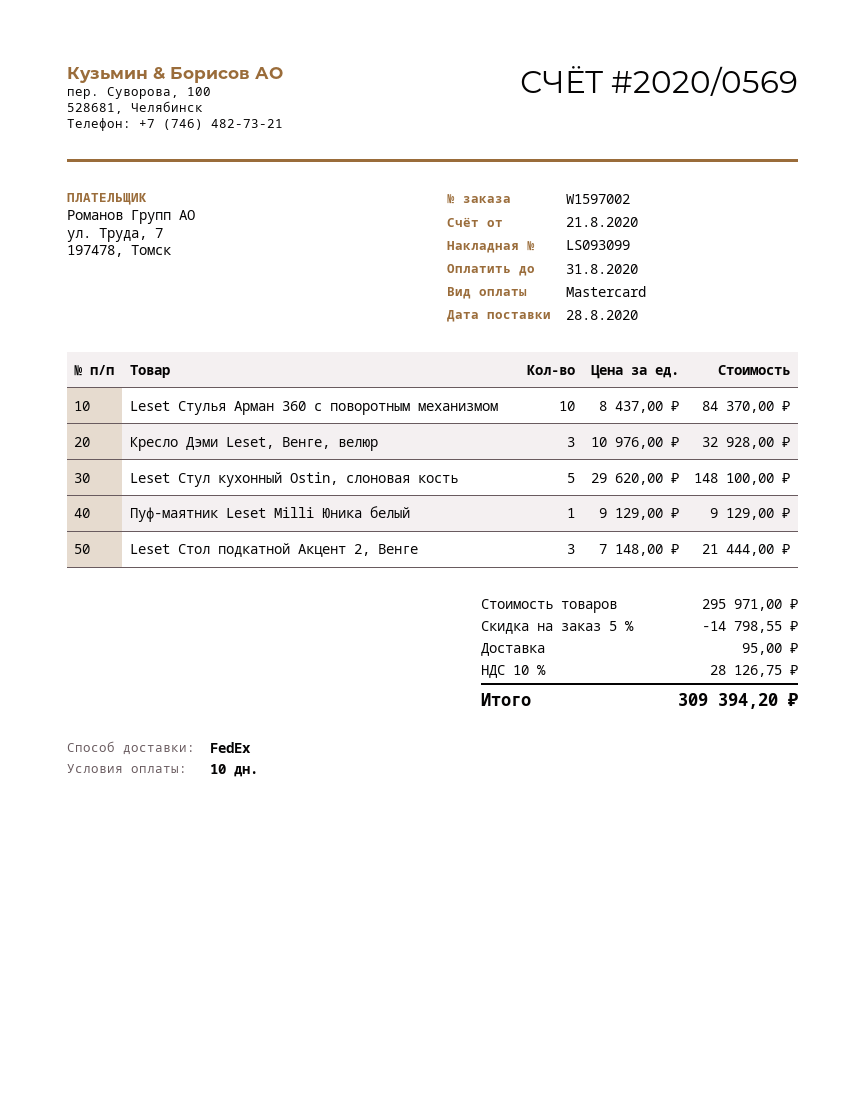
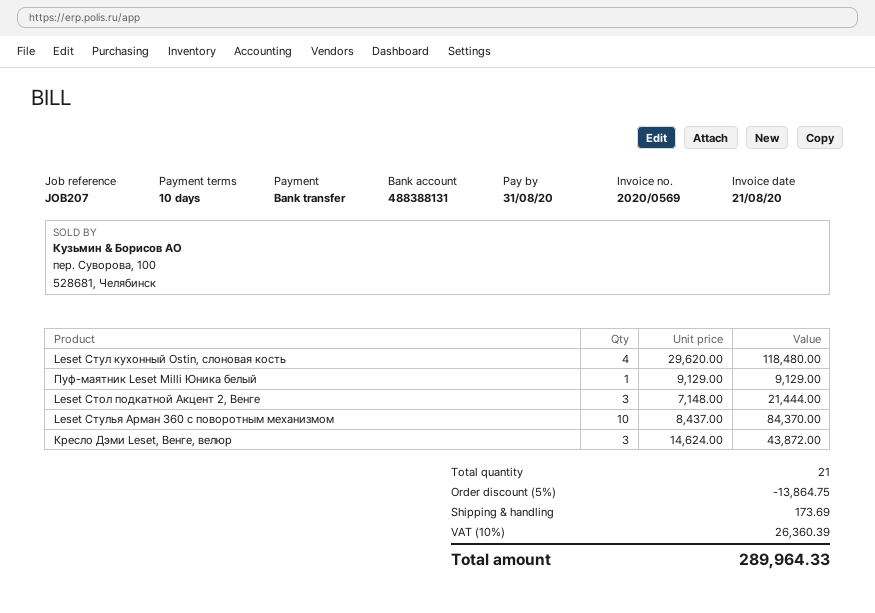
payment method: Mastercard -> bank transfer
Кресло Дэми Leset, Венге, велюр: 3 x 10976.00 = 32928.00 -> 3 x 14624.00 = 43872.00
Leset Стул кухонный Ostin, слоновая кость: 5 x 29620.00 = 148100.00 -> 4 x 29620.00 = 118480.00
discount: 5% = 14798.55 -> 5% = 13864.75
shipping: 95.00 -> 173.69
tax: 10% = 28126.75 -> 10% = 26360.39
total: 309394.20 -> 289964.33

